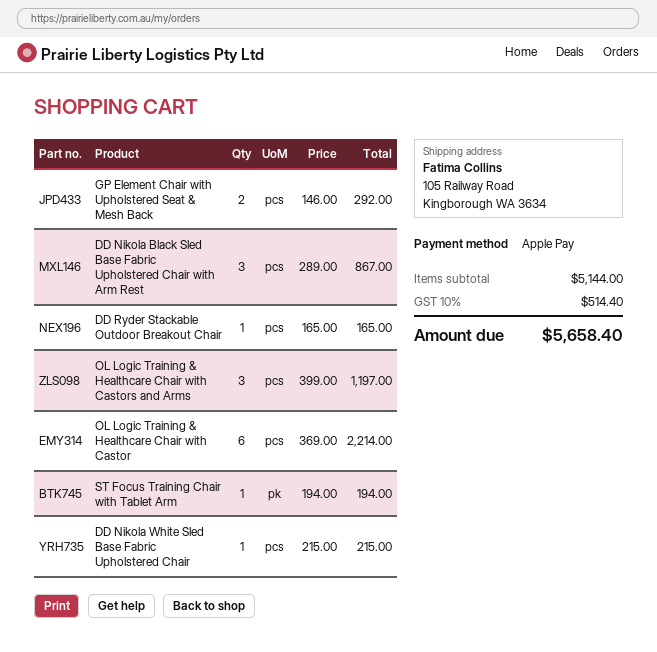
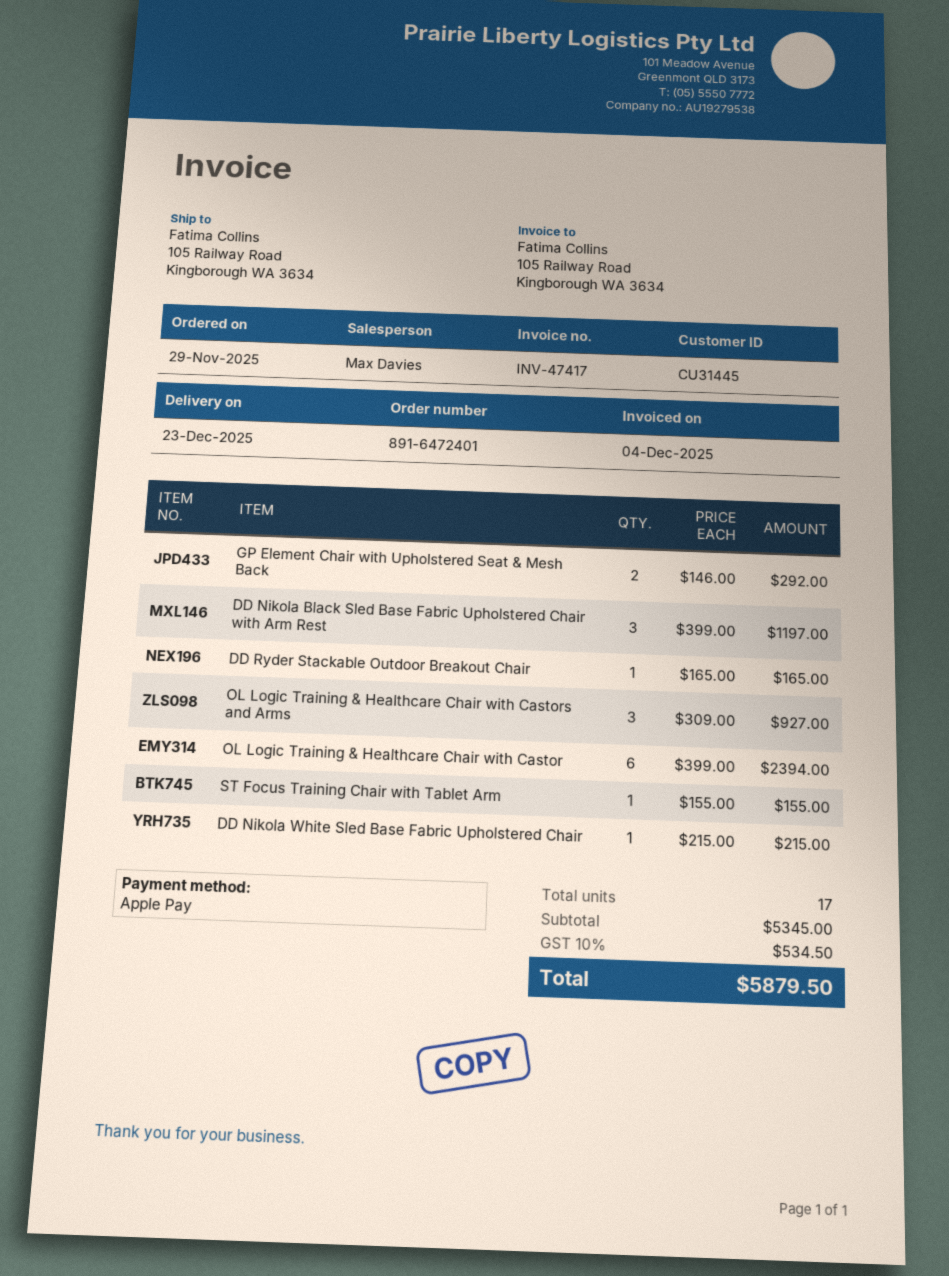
DD Nikola Black Sled Base Fabric Upholstered Chair with Arm Rest: 3 x 289.00 = 867.00 -> 3 x 399.00 = 1197.00
OL Logic Training & Healthcare Chair with Castors and Arms: 3 x 399.00 = 1197.00 -> 3 x 309.00 = 927.00
OL Logic Training & Healthcare Chair with Castor: 6 x 369.00 = 2214.00 -> 6 x 399.00 = 2394.00
ST Focus Training Chair with Tablet Arm: 1 x 194.00 = 194.00 -> 1 x 155.00 = 155.00
subtotal: 5144.00 -> 5345.00
tax: 10% = 514.40 -> 10% = 534.50
total: 5658.40 -> 5879.50

